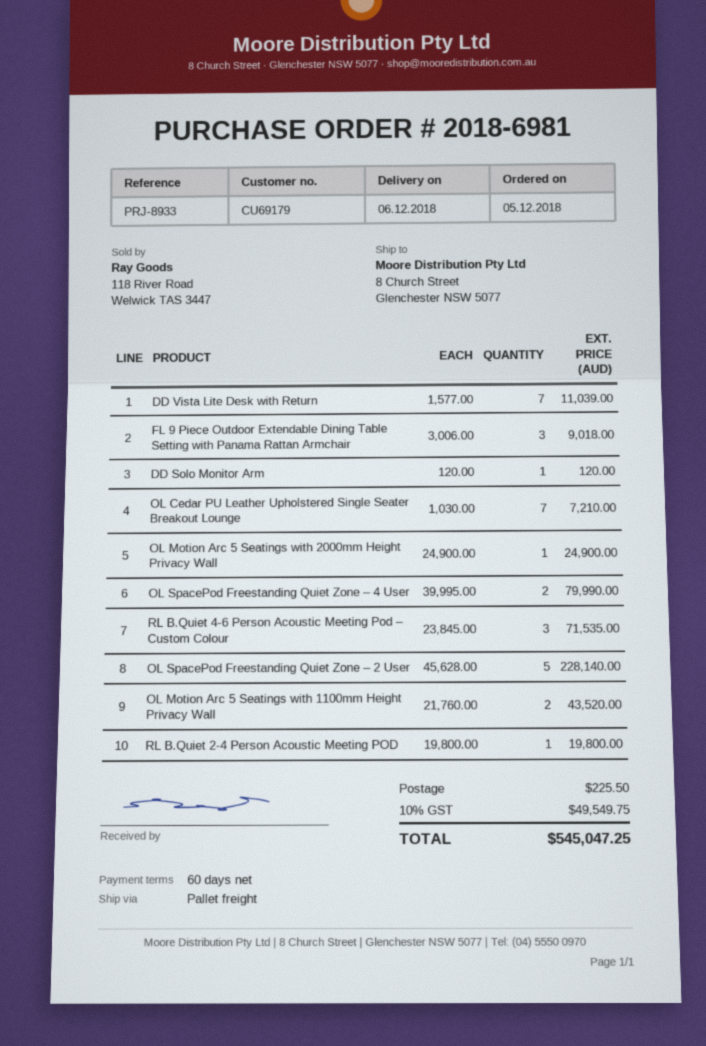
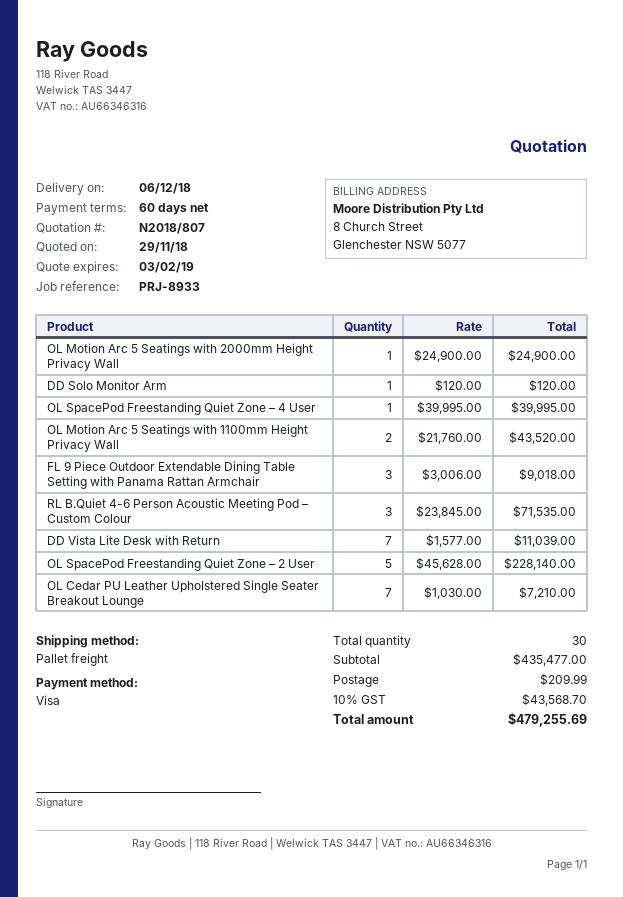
OL SpacePod Freestanding Quiet Zone – 4 User: 2 x 39995.00 = 79990.00 -> 1 x 39995.00 = 39995.00
RL B.Quiet 2-4 Person Acoustic Meeting POD: 1 x 19800.00 = 19800.00 -> none
shipping: 225.50 -> 209.99
tax: 10% = 49549.75 -> 10% = 43568.70
total: 545047.25 -> 479255.69

